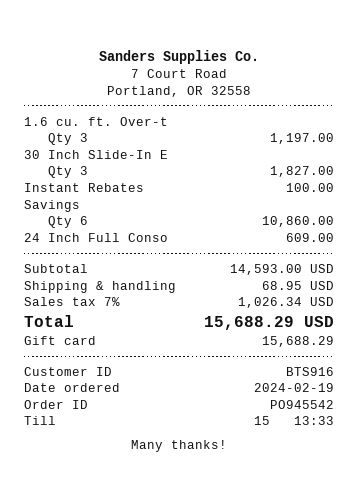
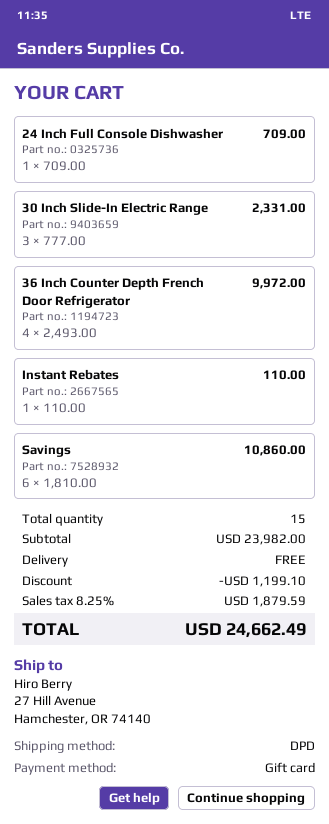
1.6 cu. ft. Over-t: 3 for 1197.00 -> none
30 Inch Slide-In E: 3 for 1827.00 -> 3 for 2331.00
Instant Rebates: 1 for 100.00 -> 1 for 110.00
24 Inch Full Conso: 1 for 609.00 -> 1 for 709.00
36 Inch Counter Depth French Door Refrigerator: none -> 4 for 9972.00
subtotal: 14593.00 -> 23982.00
discount: none -> 1199.10
shipping: 68.95 -> 0.00
tax: 7% = 1026.34 -> 8.25% = 1879.59
total: 15688.29 -> 24662.49

